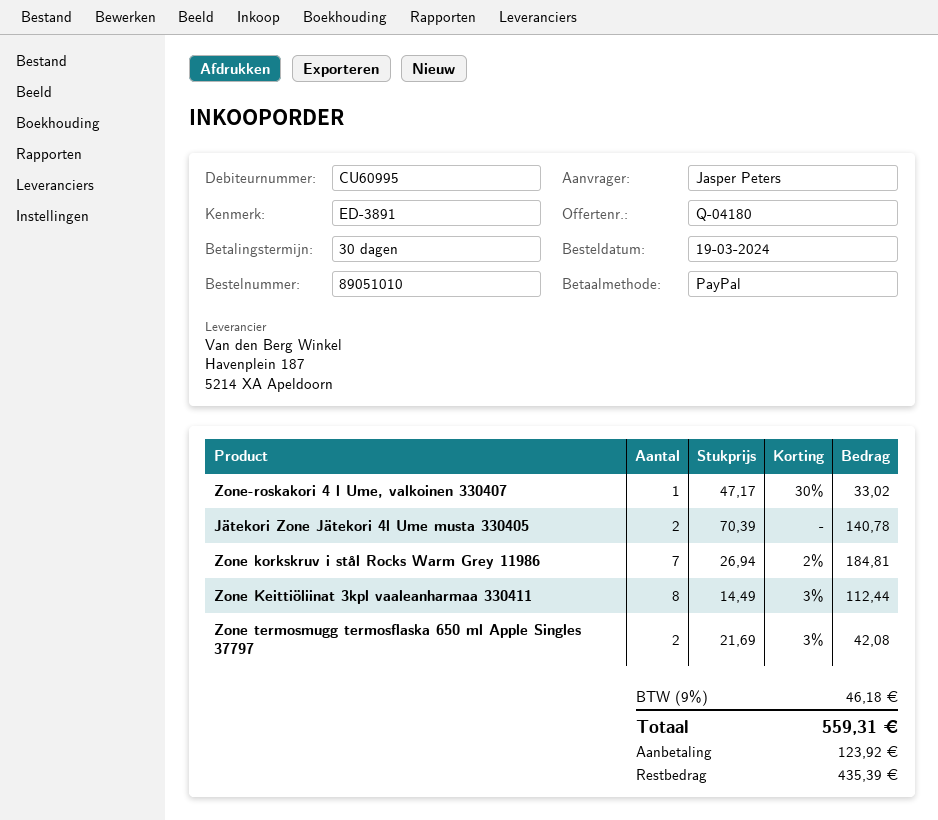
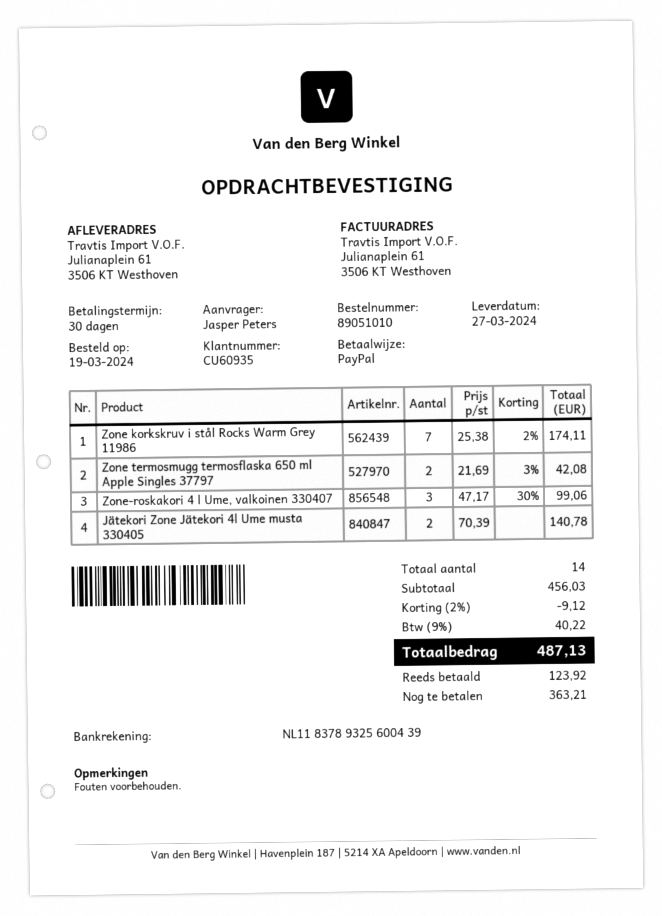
customer number: CU60995 -> CU60935
Zone-roskakori 4 l Ume, valkoinen 330407: 1 x 47.17 - 30% = 33.02 -> 3 x 47.17 - 30% = 99.06
Zone korkskruv i stål Rocks Warm Grey 11986: 7 x 26.94 - 2% = 184.81 -> 7 x 25.38 - 2% = 174.11
Zone Keittiöliinat 3kpl vaaleanharmaa 330411: 8 x 14.49 - 3% = 112.44 -> none
discount: none -> 2% = 9.12
tax: 9% = 46.18 -> 9% = 40.22
total: 559.31 -> 487.13
balance: 435.39 -> 363.21

